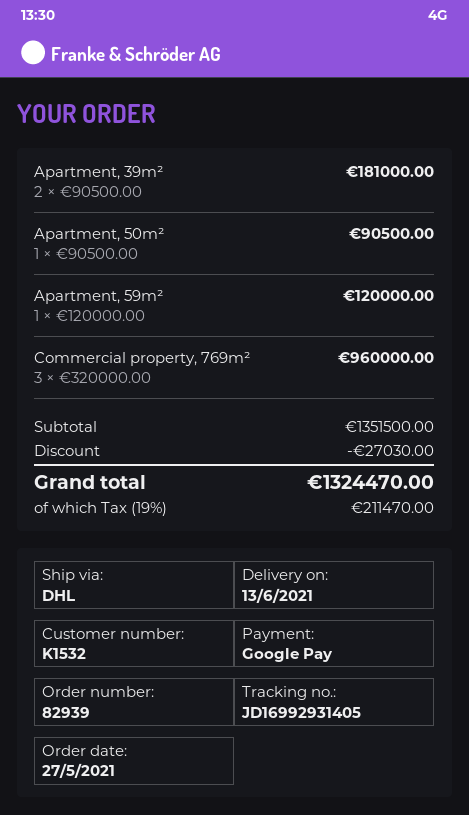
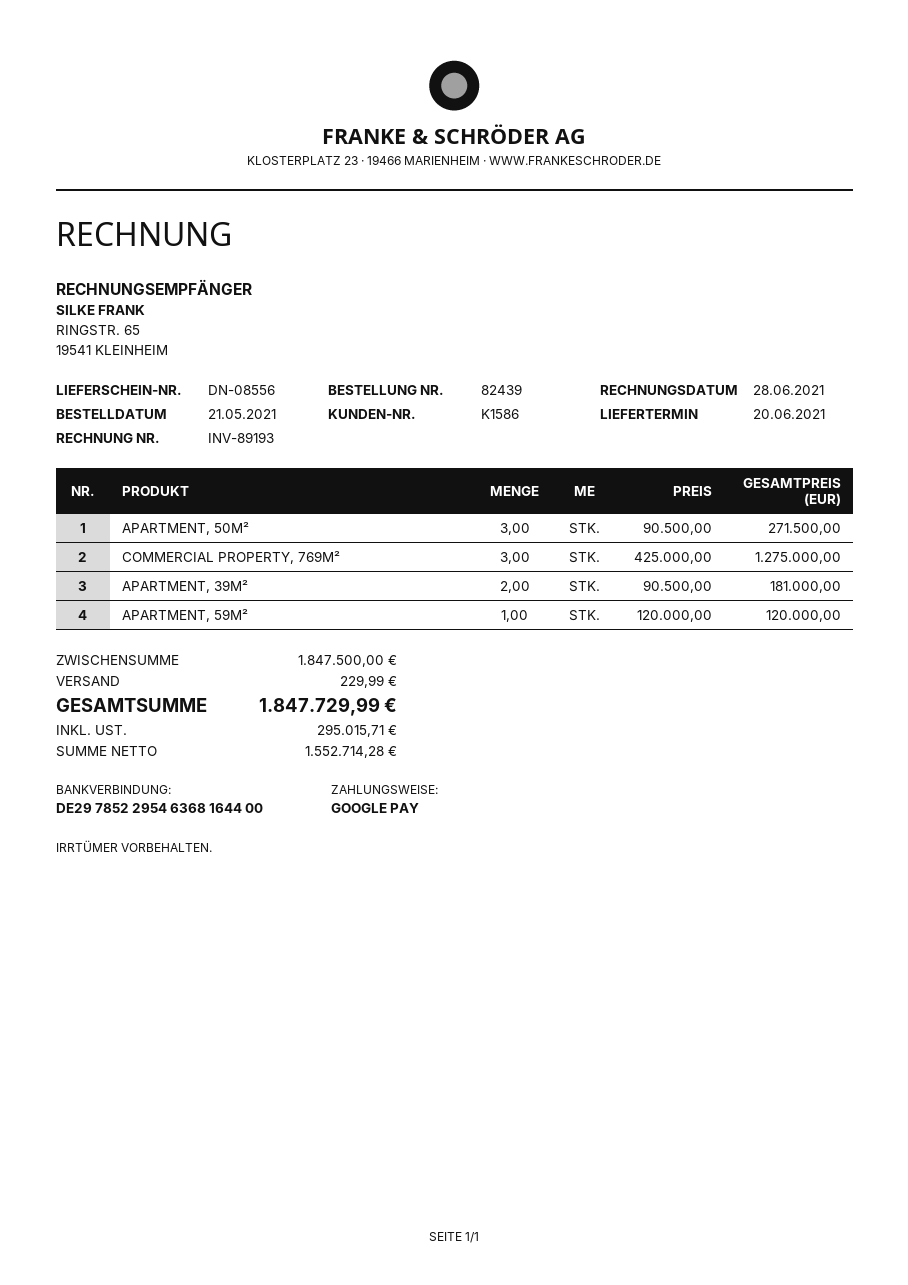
order number: 82939 -> 82439
order date: 2021-05-27 -> 2021-05-21
delivery date: 2021-06-13 -> 2021-06-20
customer number: K1532 -> K1586
Apartment, 50m²: 1 x 90500.00 = 90500.00 -> 3 x 90500.00 = 271500.00
Commercial property, 769m²: 3 x 320000.00 = 960000.00 -> 3 x 425000.00 = 1275000.00
subtotal: 1351500.00 -> 1847500.00
discount: 27030.00 -> none
shipping: none -> 229.99
tax: 211470.00 -> 295015.71
total: 1324470.00 -> 1847729.99

